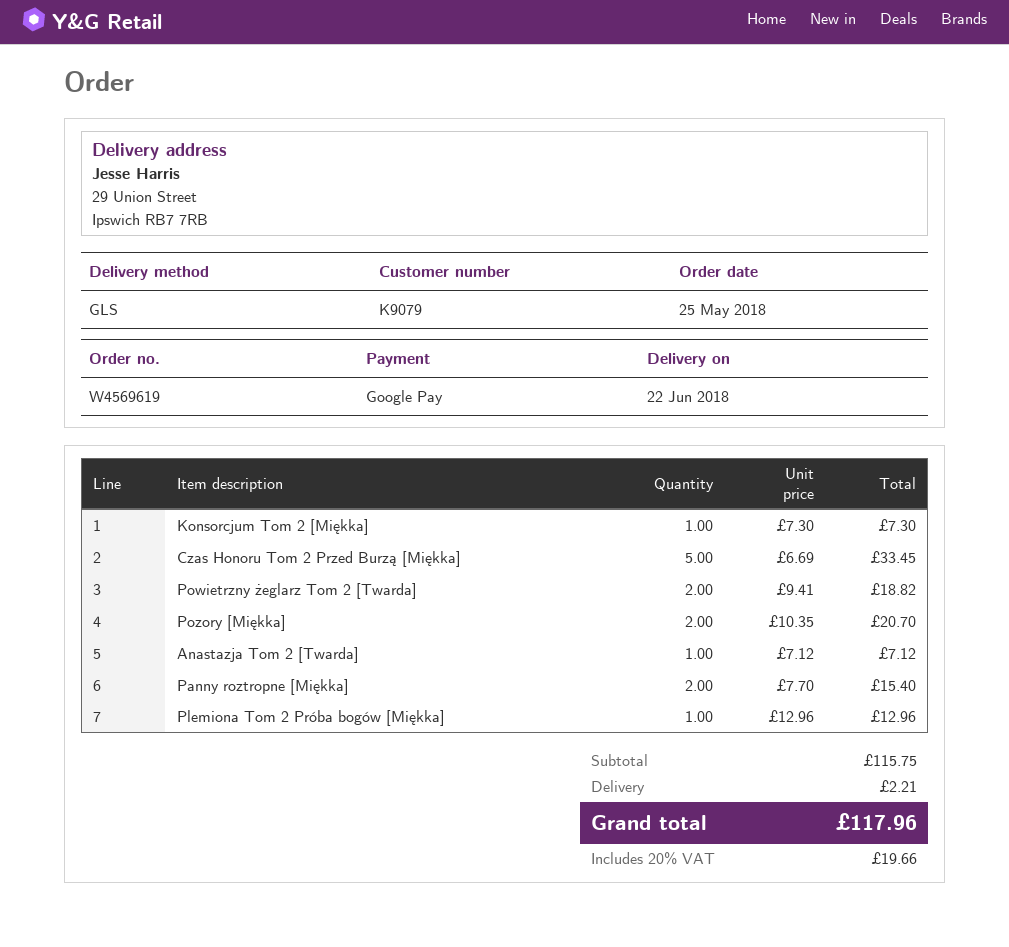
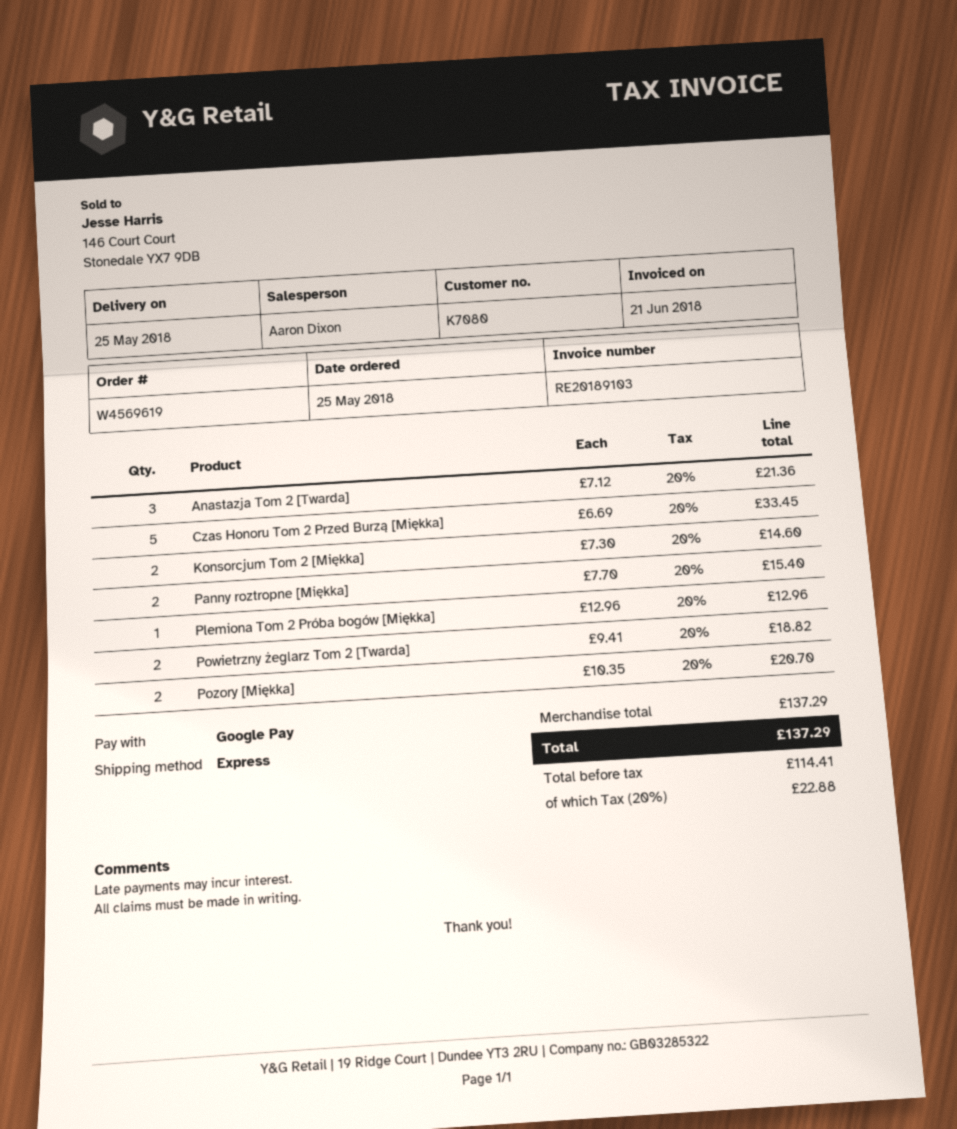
delivery date: 2018-06-22 -> 2018-05-25
customer number: K9079 -> K7080
shipping method: GLS -> express
Konsorcjum Tom 2 [Miękka]: 1 x 7.30 = 7.30 -> 2 x 7.30 = 14.60
Anastazja Tom 2 [Twarda]: 1 x 7.12 = 7.12 -> 3 x 7.12 = 21.36
subtotal: 115.75 -> 137.29
shipping: 2.21 -> none
tax: 20% = 19.66 -> 20% = 22.88
total: 117.96 -> 137.29

